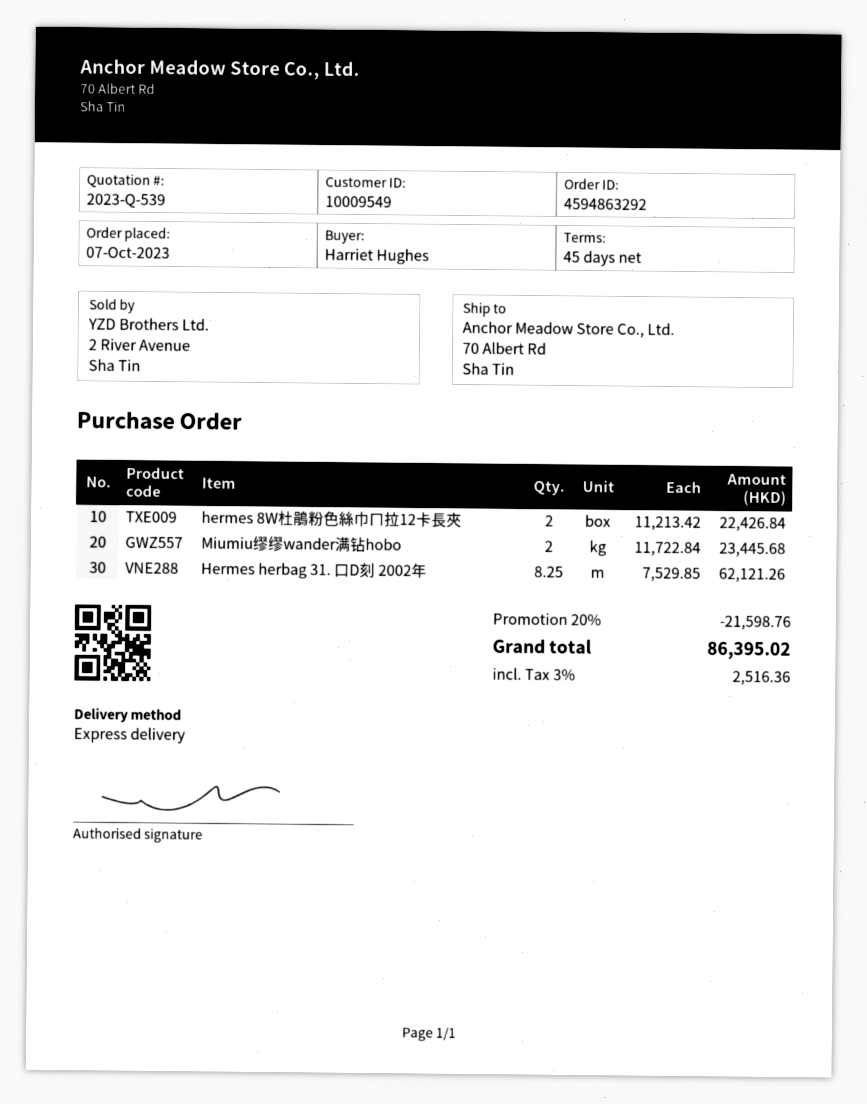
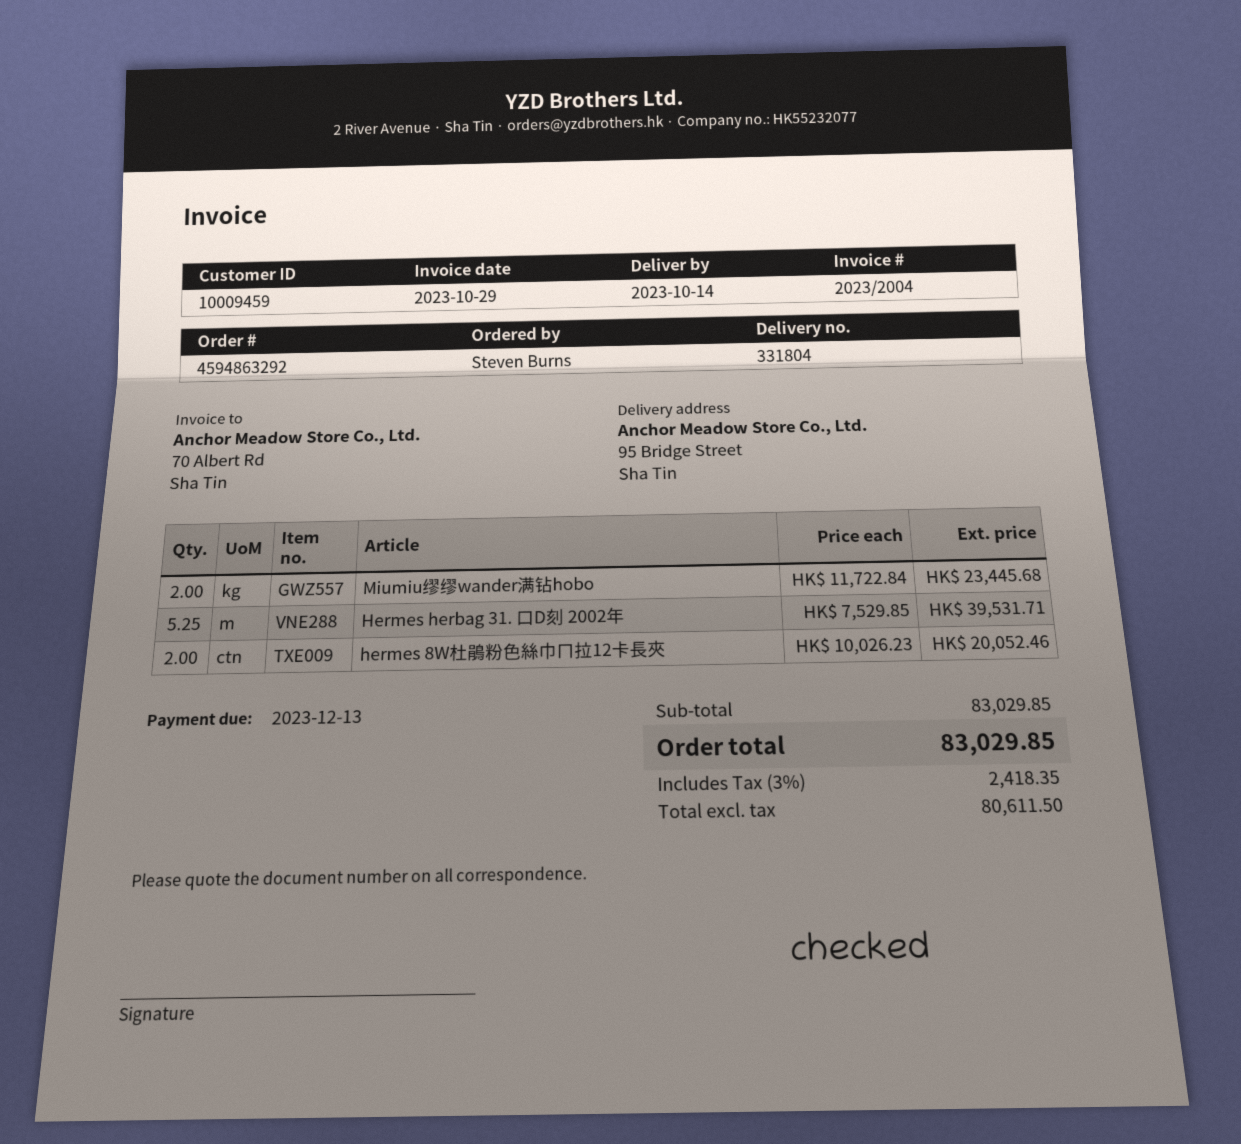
customer number: 10009549 -> 10009459
ordered by: Harriet Hughes -> Steven Burns
ship to: 70 Albert Rd, Sha Tin -> 95 Bridge Street, Sha Tin
hermes 8W杜鵑粉色絲巾ㄇ拉12卡長夾: 2 x 11213.42 = 22426.84 -> 2 x 10026.23 = 20052.46
Hermes herbag 31. 口D刻 2002年: 8.25 x 7529.85 = 62121.26 -> 5.25 x 7529.85 = 39531.71
discount: 20% = 21598.76 -> none
tax: 3% = 2516.36 -> 3% = 2418.35
total: 86395.02 -> 83029.85

